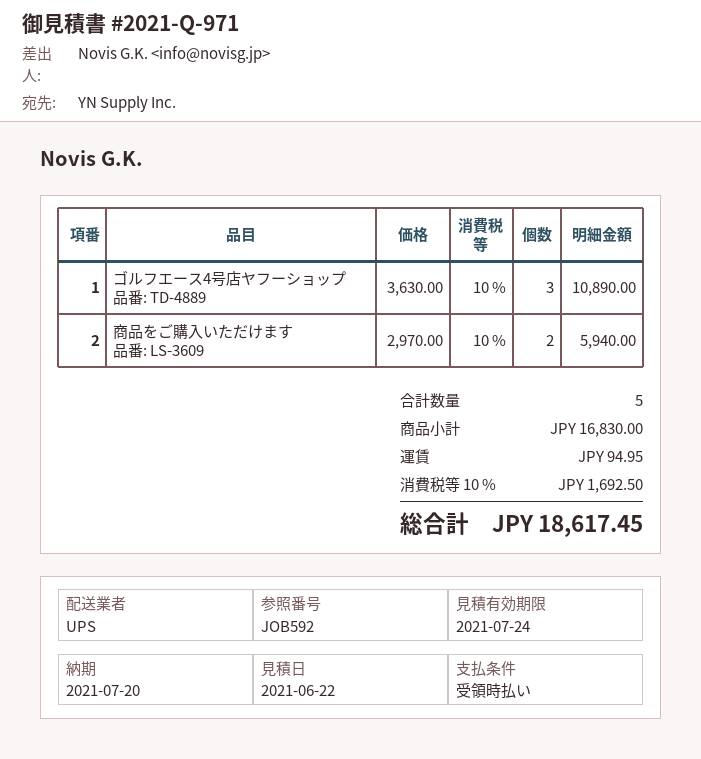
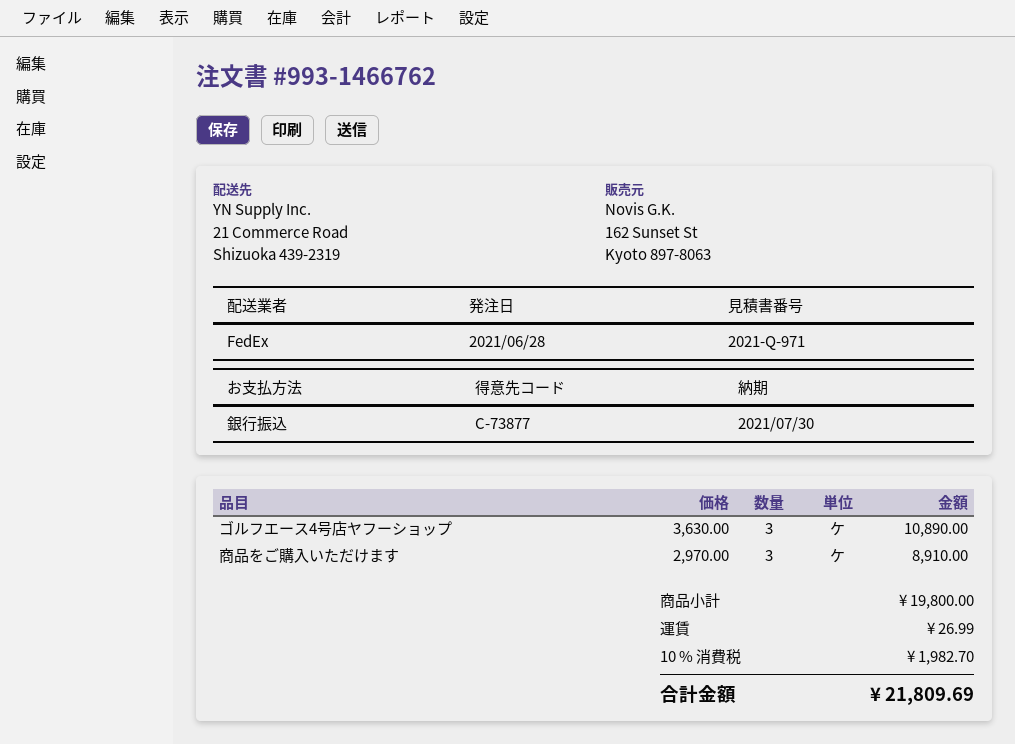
delivery date: 2021-07-20 -> 2021-07-30
shipping method: UPS -> FedEx
商品をご購入いただけます: 2 x 2970.00 = 5940.00 -> 3 x 2970.00 = 8910.00
subtotal: 16830.00 -> 19800.00
shipping: 94.95 -> 26.99
tax: 10% = 1692.50 -> 10% = 1982.70
total: 18617.45 -> 21809.69

